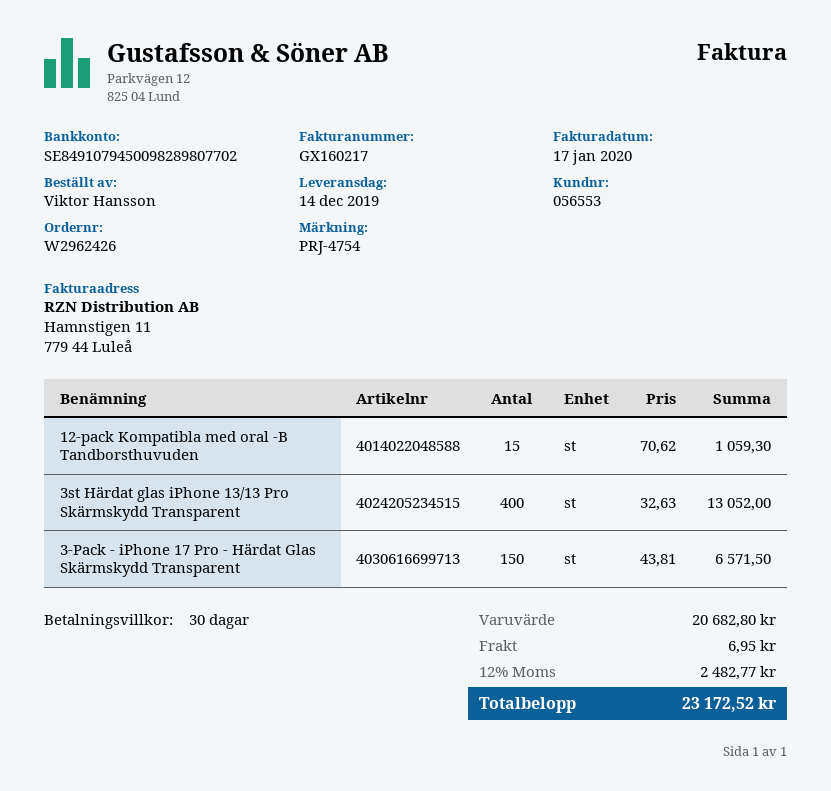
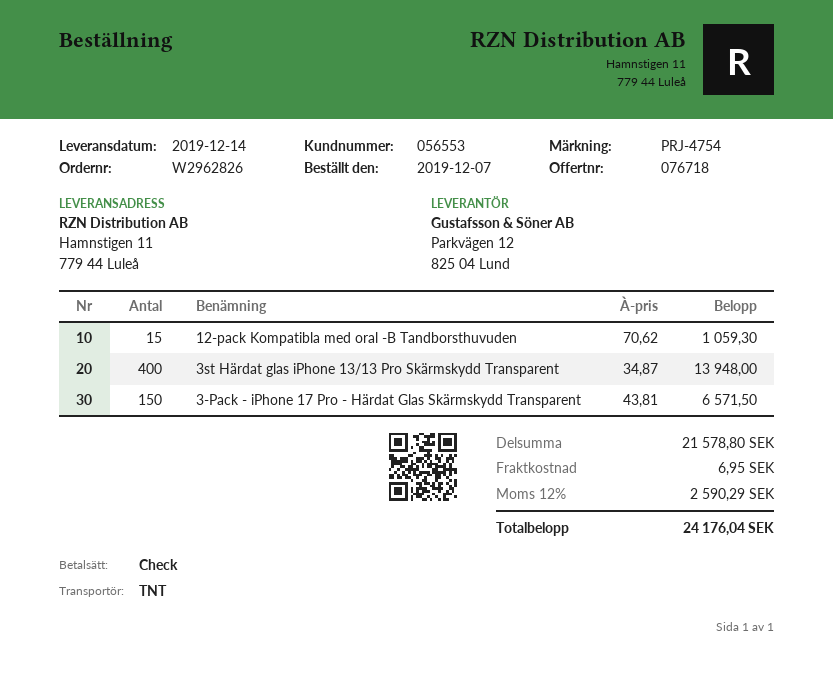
order number: W2962426 -> W2962826
3st Härdat glas iPhone 13/13 Pro Skärmskydd Transparent: 400 x 32.63 = 13052.00 -> 400 x 34.87 = 13948.00
subtotal: 20682.80 -> 21578.80
tax: 12% = 2482.77 -> 12% = 2590.29
total: 23172.52 -> 24176.04

